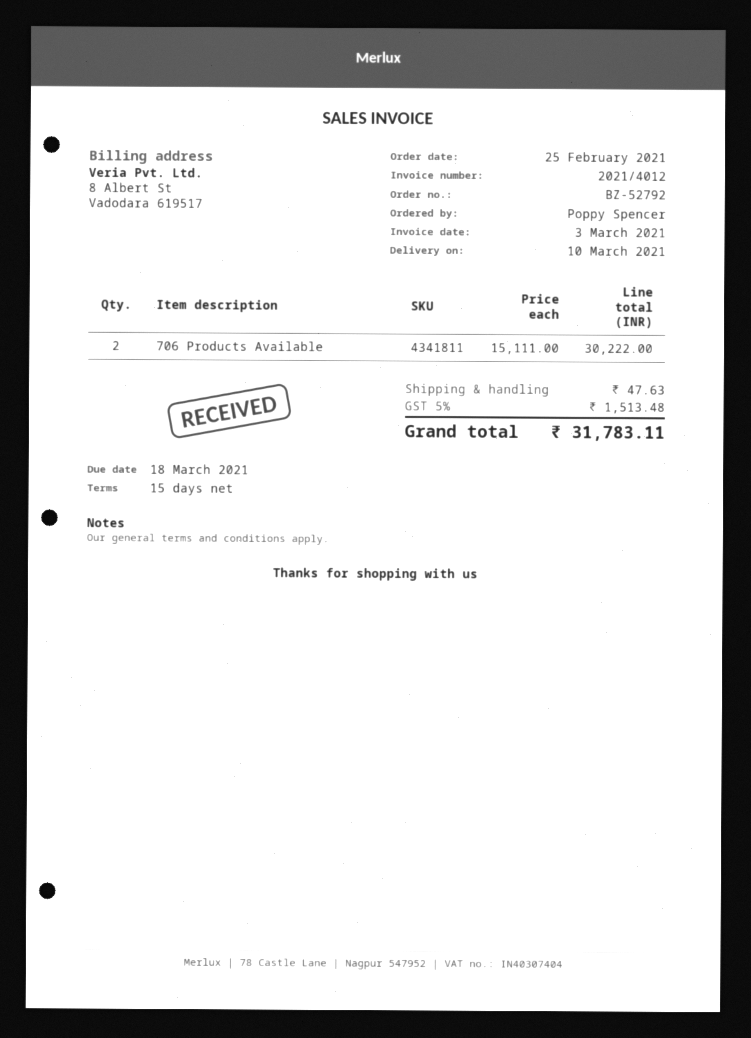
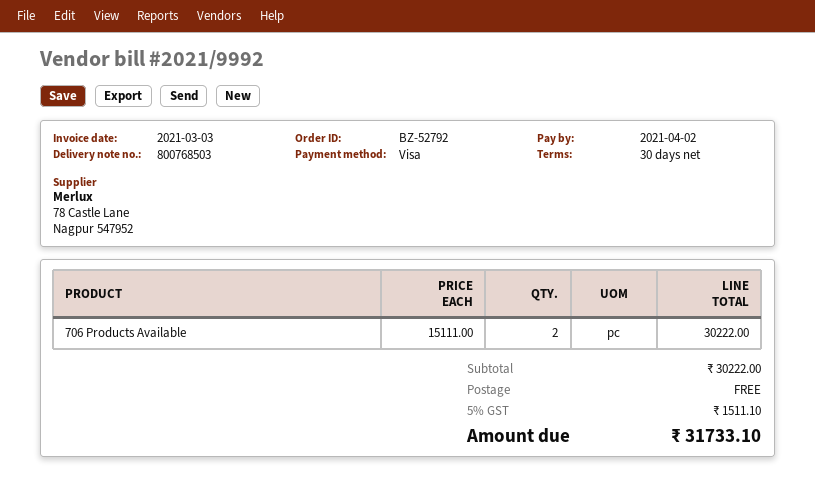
invoice number: 2021/4012 -> 2021/9992
payment terms: 15 days -> 30 days
due date: 2021-03-18 -> 2021-04-02
shipping: 47.63 -> 0.00
tax: 5% = 1513.48 -> 5% = 1511.10
total: 31783.11 -> 31733.10

